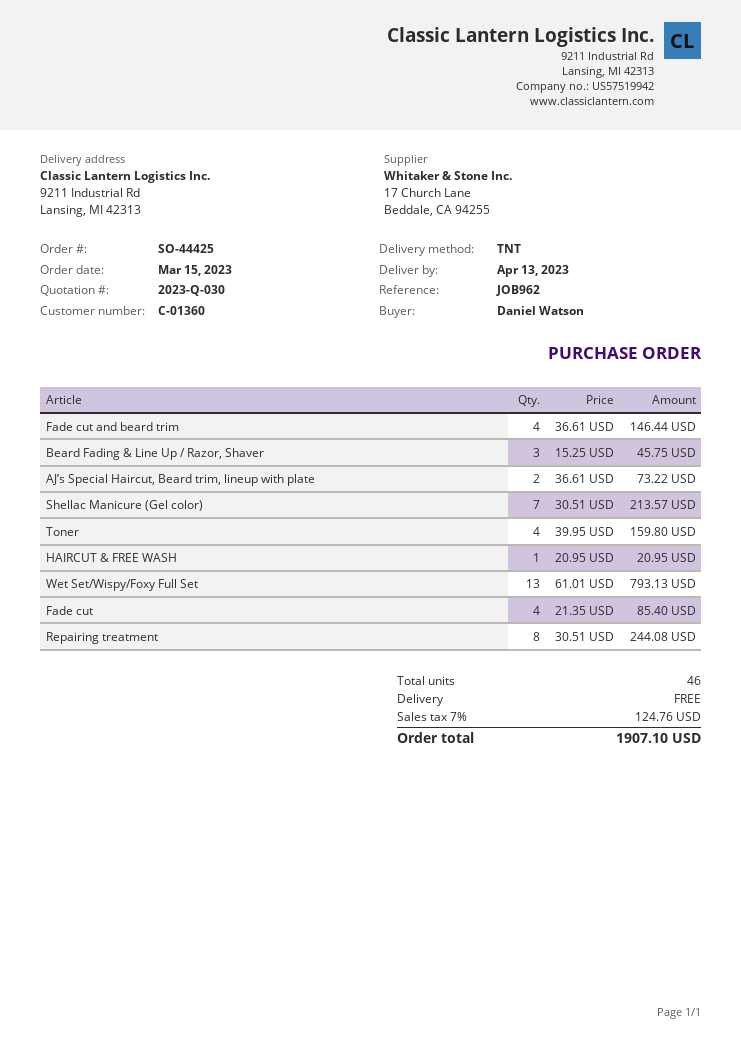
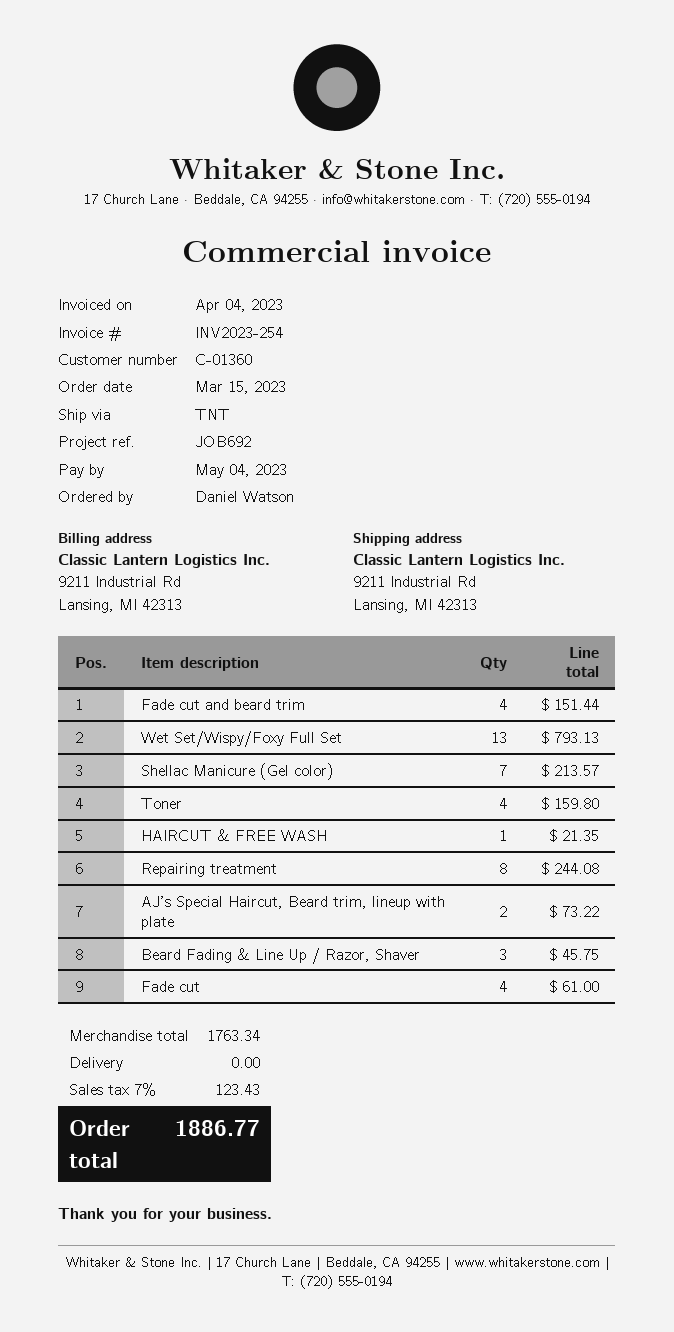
reference: JOB962 -> JOB692
Fade cut and beard trim: 4 for 146.44 -> 4 for 151.44
HAIRCUT & FREE WASH: 1 for 20.95 -> 1 for 21.35
Fade cut: 4 for 85.40 -> 4 for 61.00
tax: 7% = 124.76 -> 7% = 123.43
total: 1907.10 -> 1886.77

